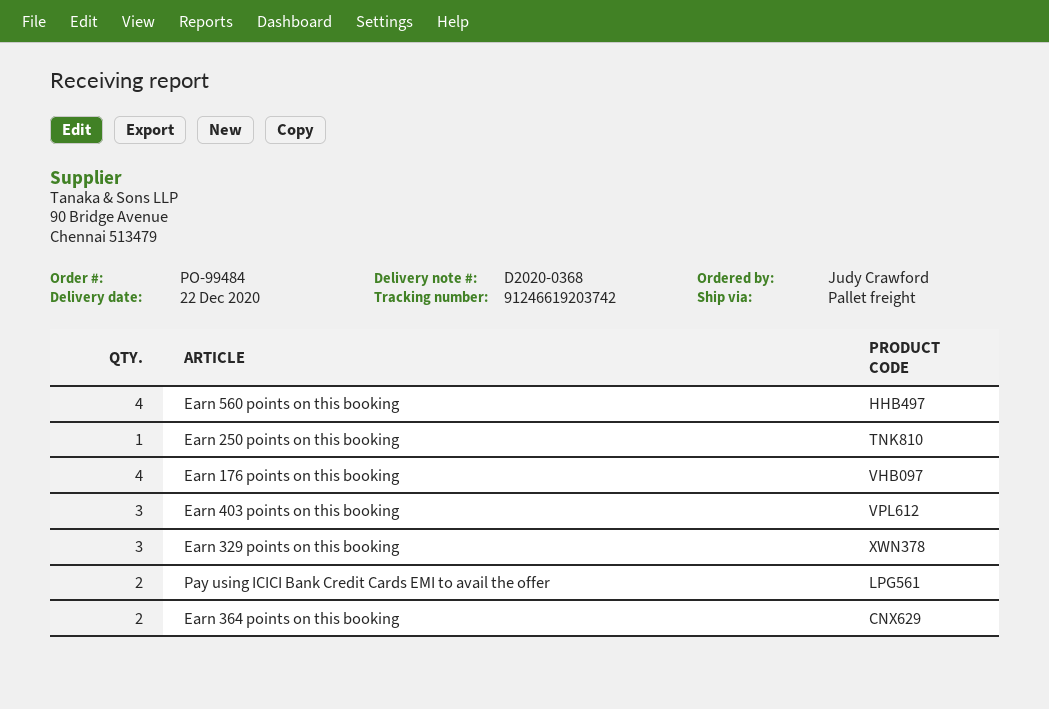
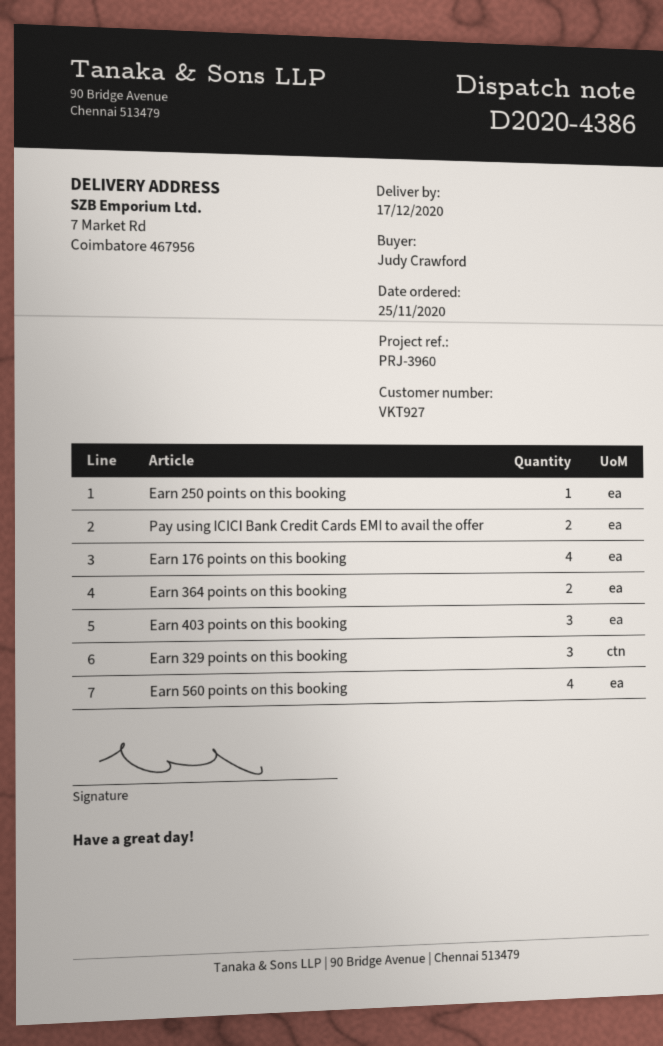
delivery note number: D2020-0368 -> D2020-4386
delivery date: 2020-12-22 -> 2020-12-17

